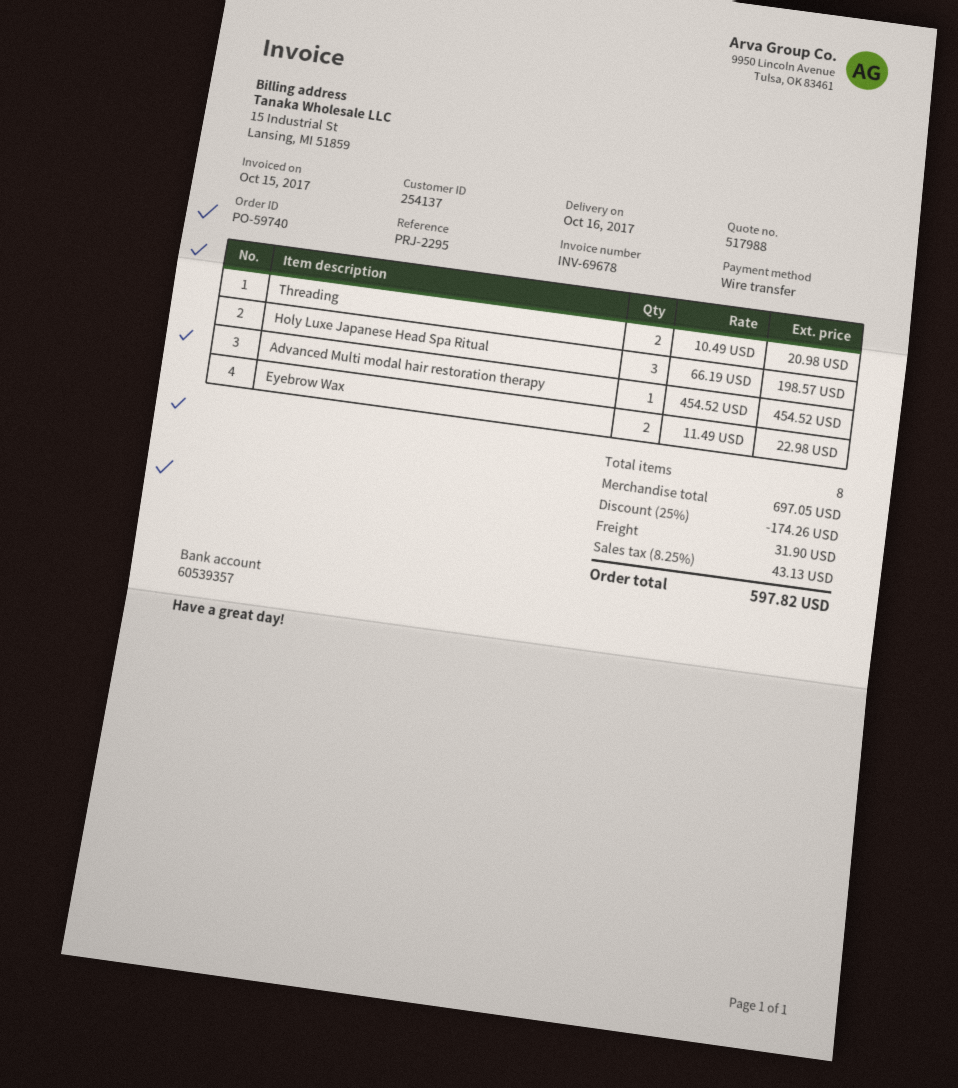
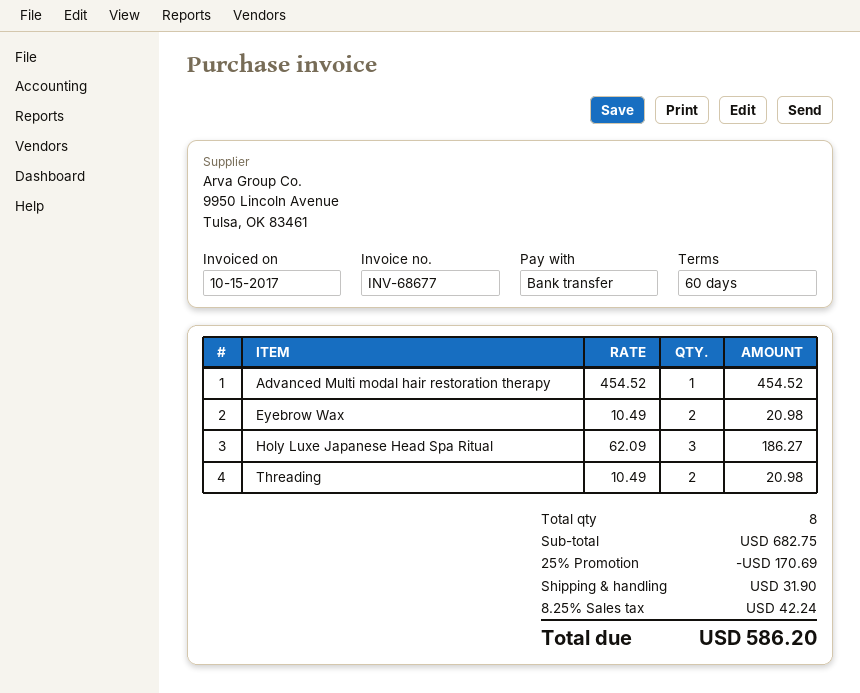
invoice number: INV-69678 -> INV-68677
Holy Luxe Japanese Head Spa Ritual: 3 x 66.19 = 198.57 -> 3 x 62.09 = 186.27
Eyebrow Wax: 2 x 11.49 = 22.98 -> 2 x 10.49 = 20.98
subtotal: 697.05 -> 682.75
discount: 25% = 174.26 -> 25% = 170.69
tax: 8.25% = 43.13 -> 8.25% = 42.24
total: 597.82 -> 586.20

